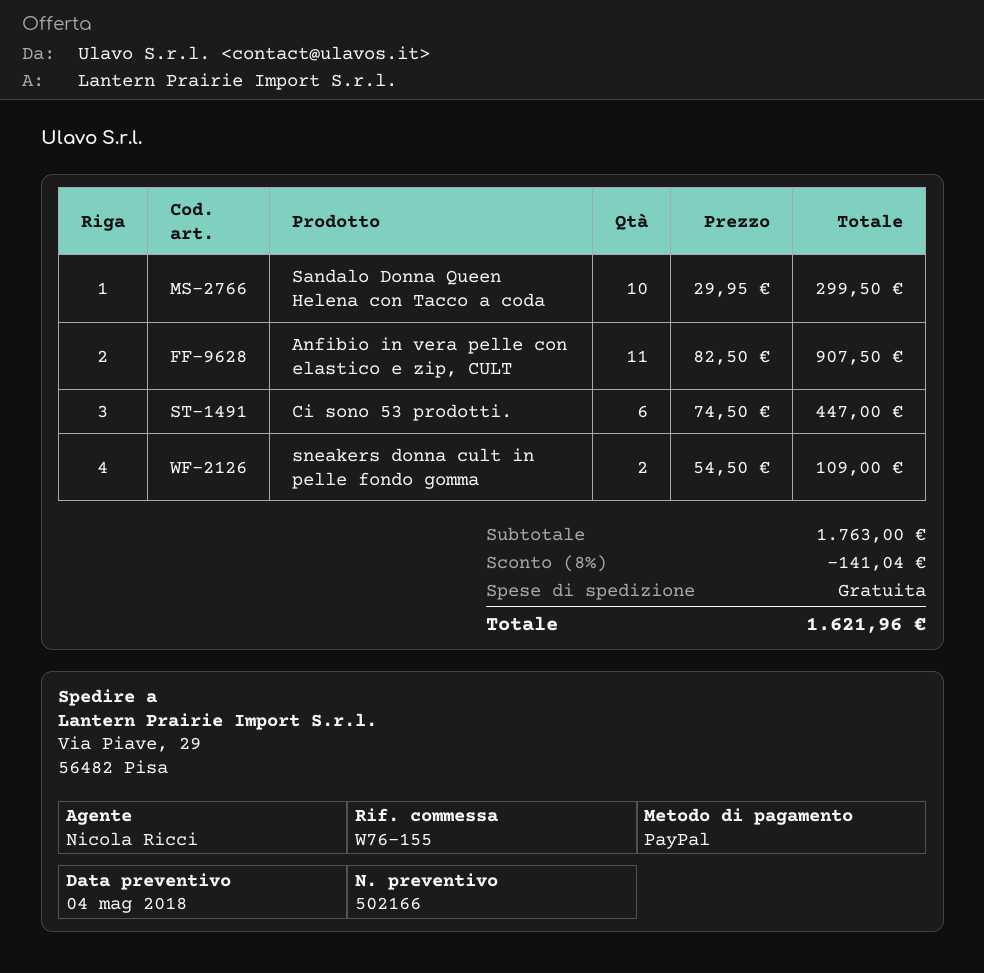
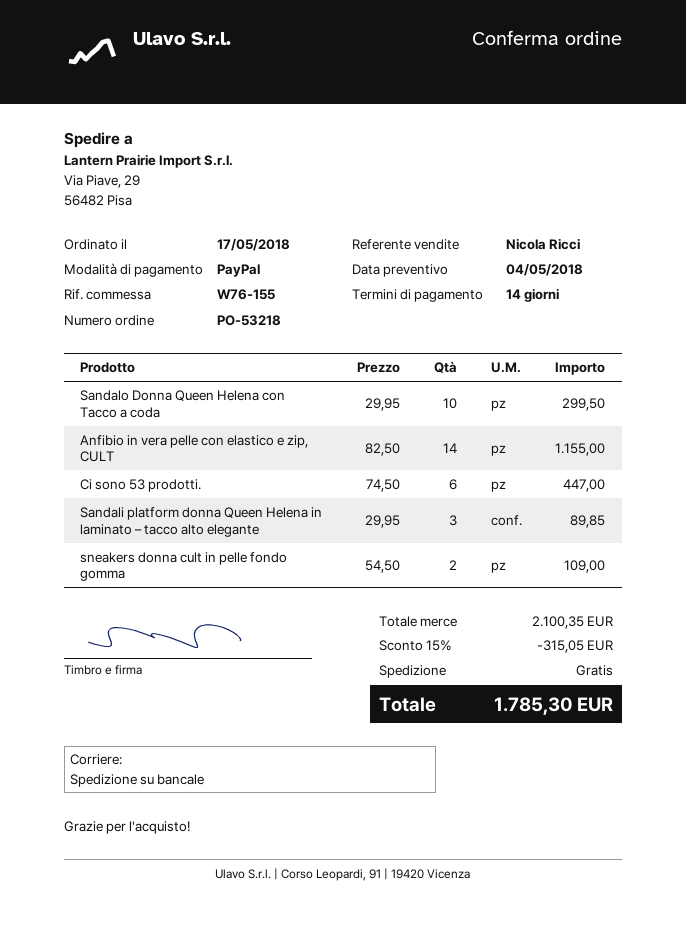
Anfibio in vera pelle con elastico e zip, CULT: 11 x 82.50 = 907.50 -> 14 x 82.50 = 1155.00
Sandali platform donna Queen Helena in laminato – tacco alto elegante: none -> 3 x 29.95 = 89.85
subtotal: 1763.00 -> 2100.35
discount: 8% = 141.04 -> 15% = 315.05
total: 1621.96 -> 1785.30

